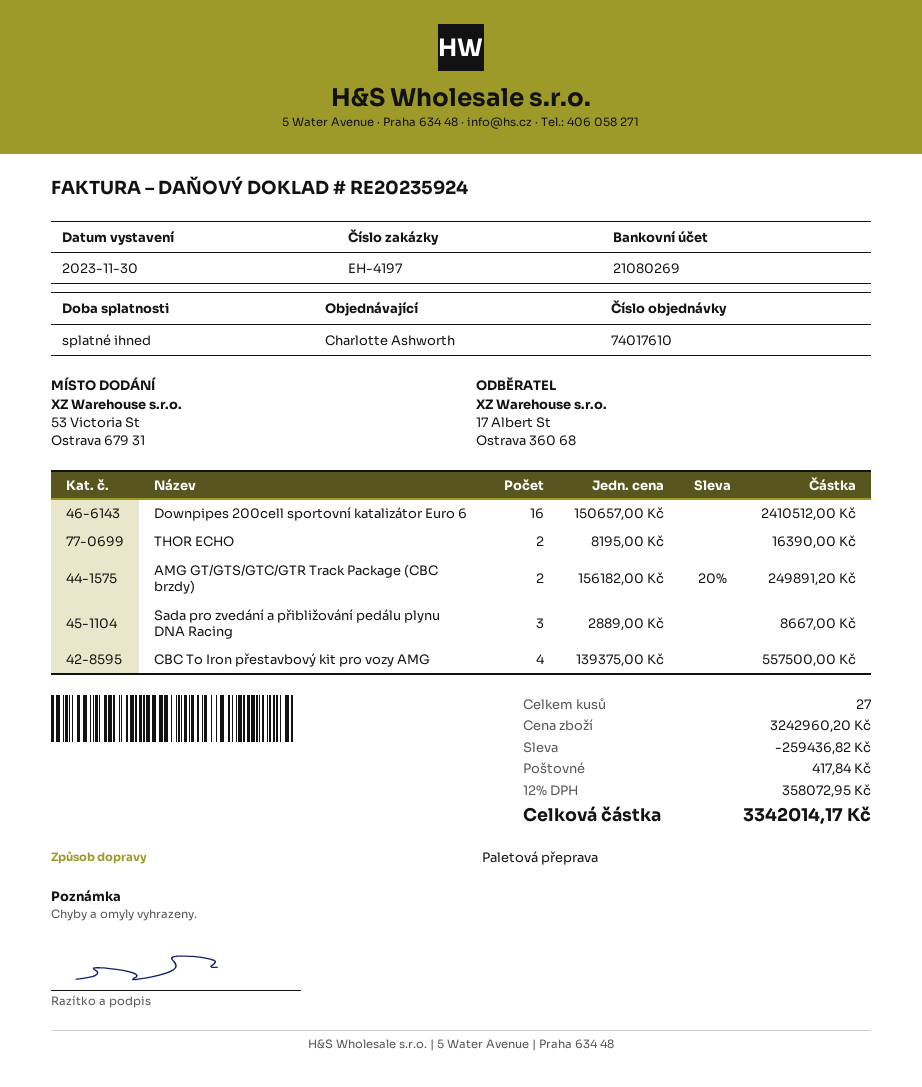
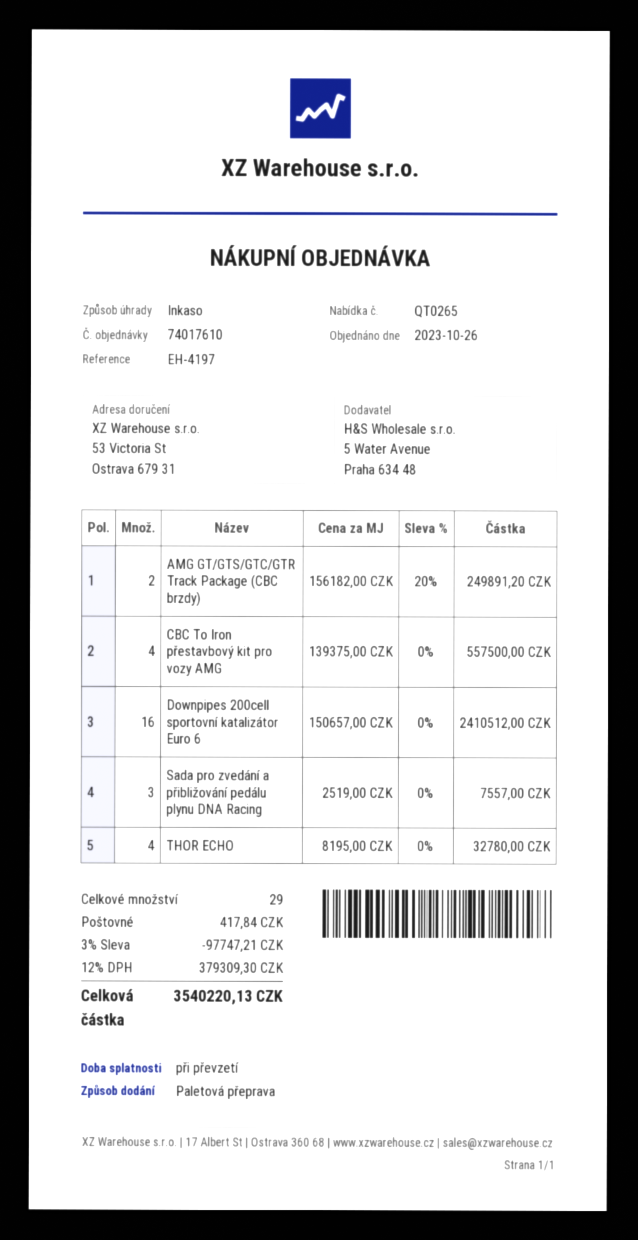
THOR ECHO: 2 x 8195.00 = 16390.00 -> 4 x 8195.00 = 32780.00
Sada pro zvedání a přibližování pedálu plynu DNA Racing: 3 x 2889.00 = 8667.00 -> 3 x 2519.00 = 7557.00
total quantity: 27 -> 29
discount: 259436.82 -> 97747.21
tax: 12% = 358072.95 -> 12% = 379309.30
total: 3342014.17 -> 3540220.13

